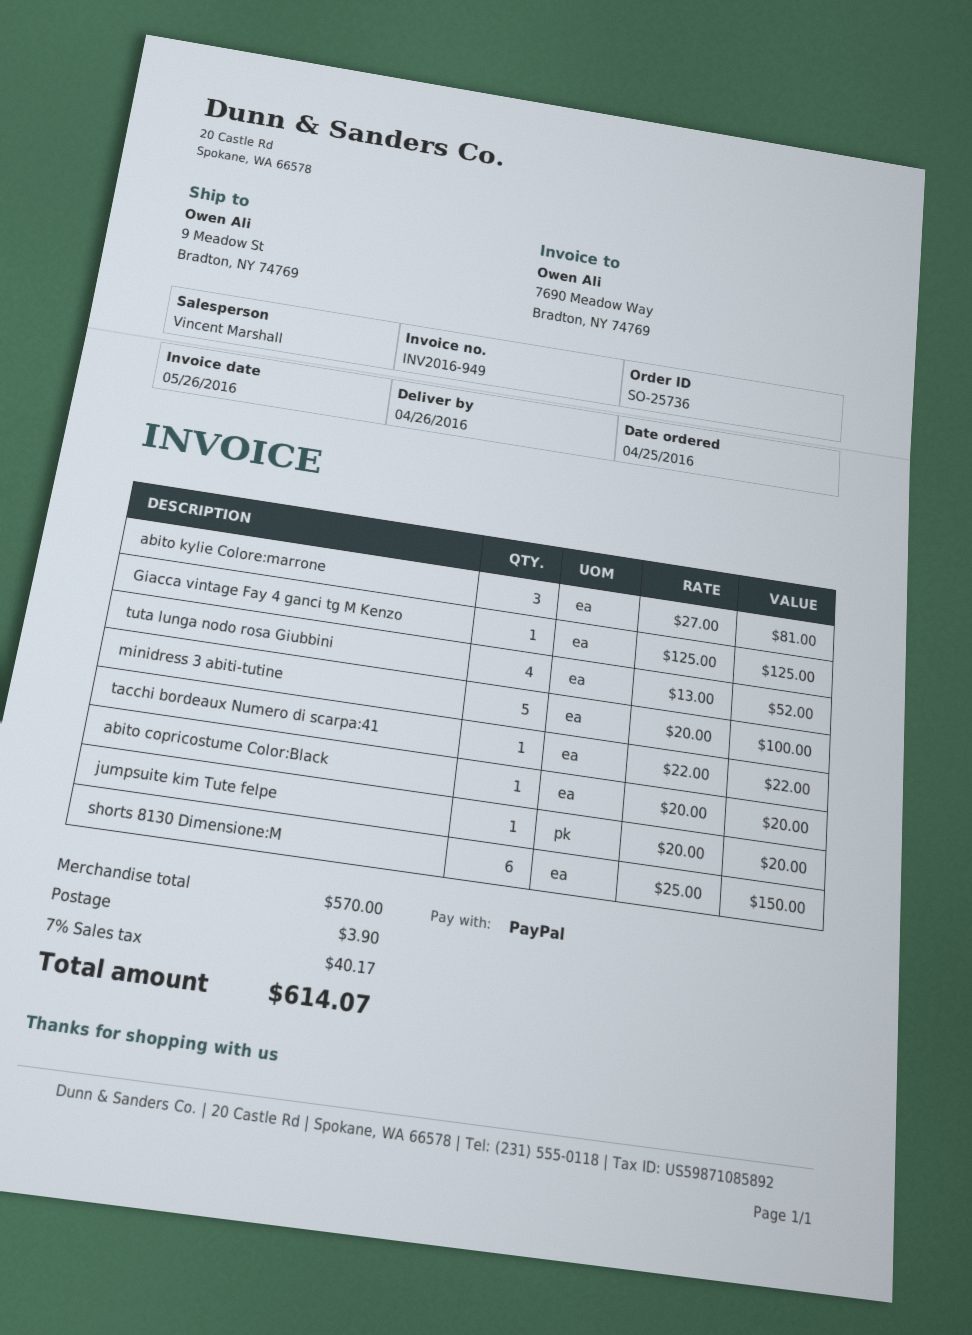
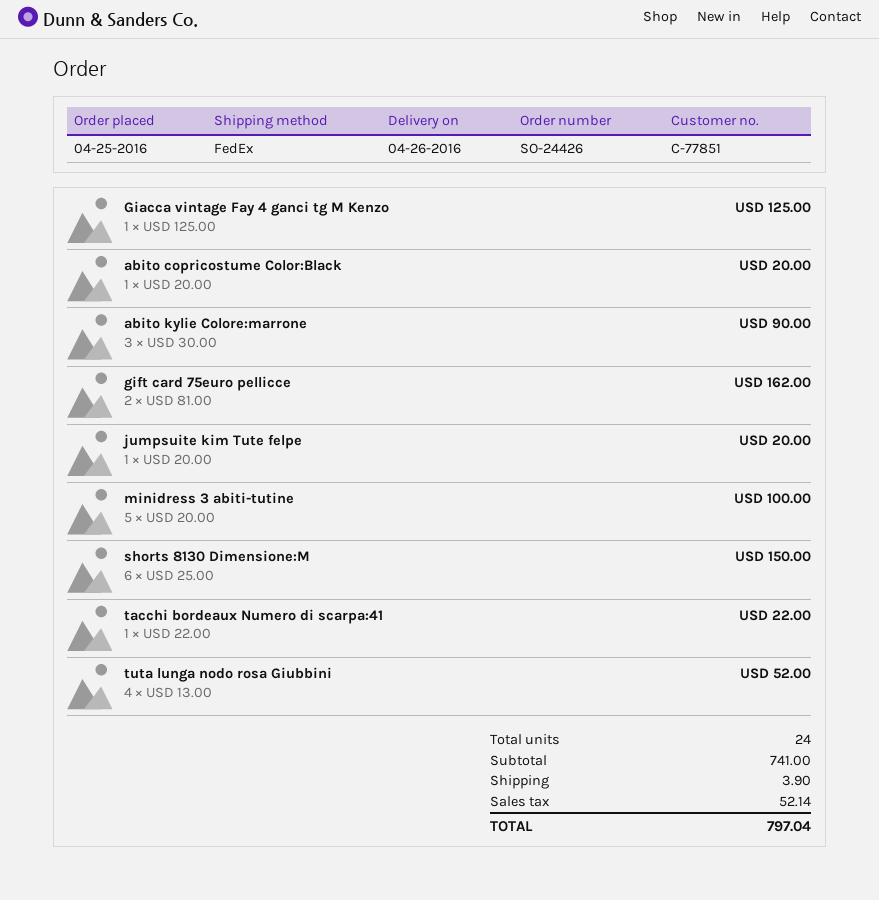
order number: SO-25736 -> SO-24426
abito kylie Colore:marrone: 3 x 27.00 = 81.00 -> 3 x 30.00 = 90.00
gift card 75euro pellicce: none -> 2 x 81.00 = 162.00
subtotal: 570.00 -> 741.00
tax: 40.17 -> 52.14
total: 614.07 -> 797.04

